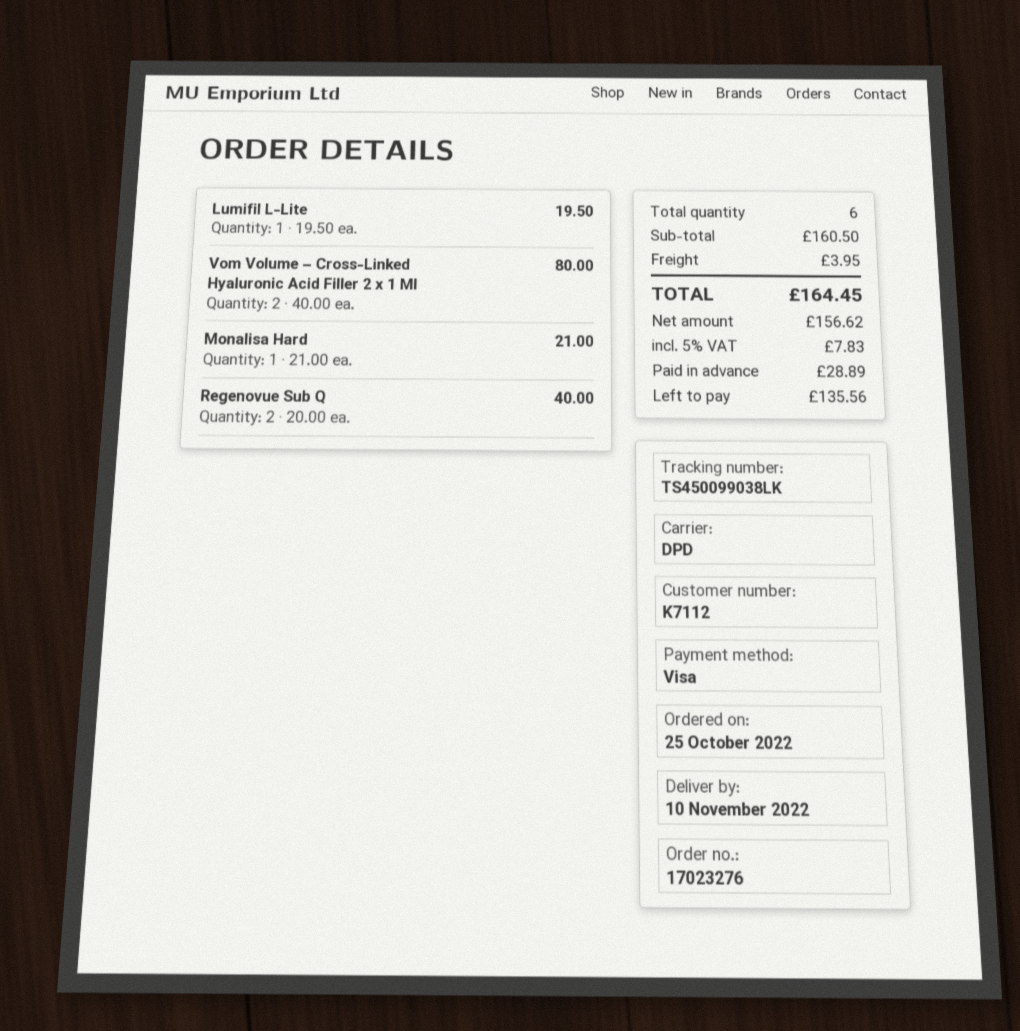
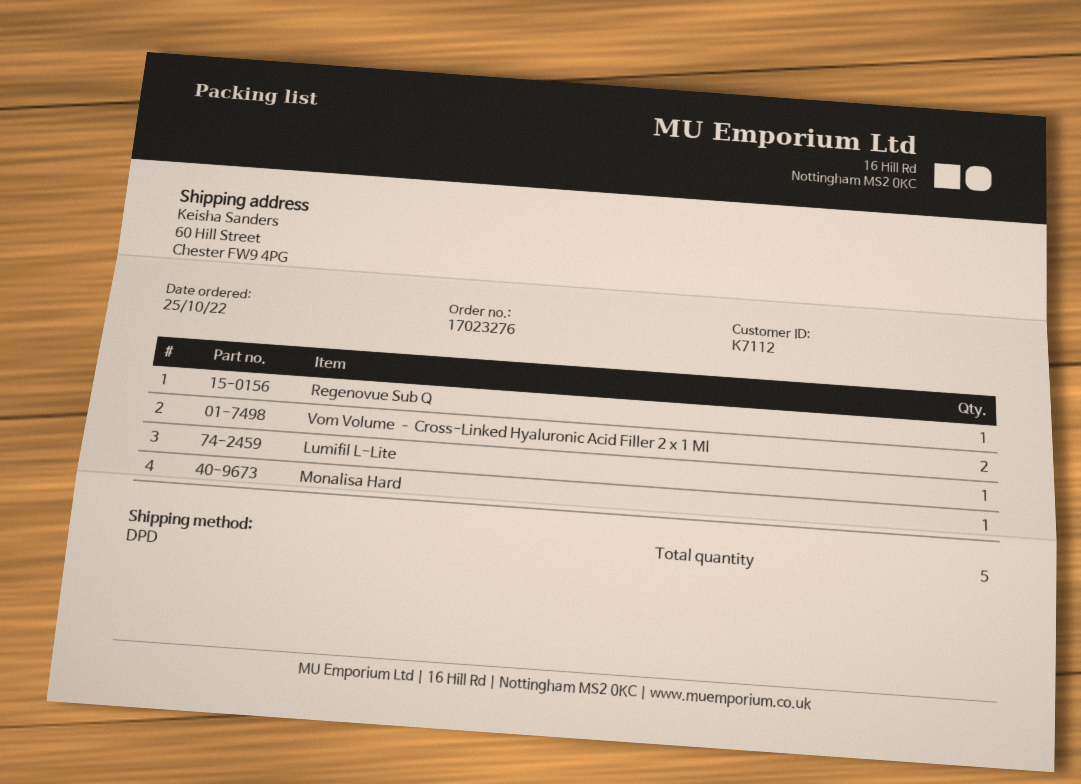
Regenovue Sub Q: 2 -> 1
total quantity: 6 -> 5

